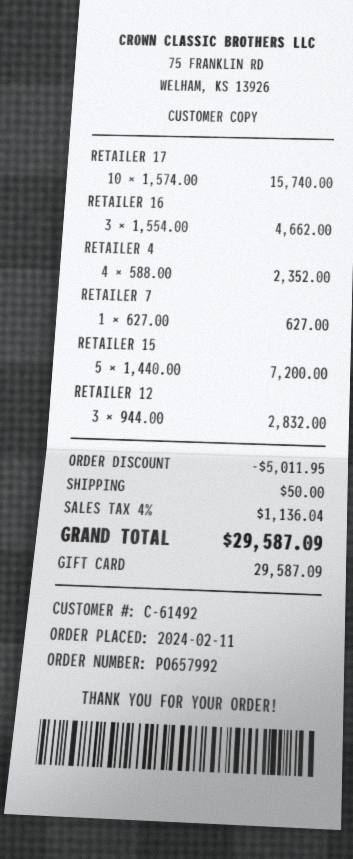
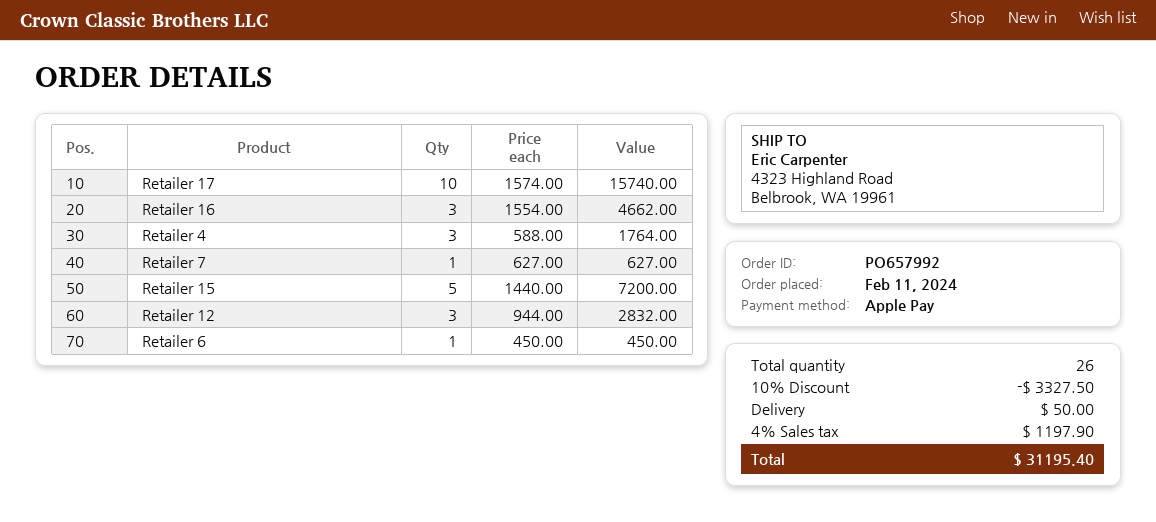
payment method: gift card -> Apple Pay
RETAILER 4: 4 x 588.00 = 2352.00 -> 3 x 588.00 = 1764.00
Retailer 6: none -> 1 x 450.00 = 450.00
discount: 5011.95 -> 3327.50
tax: 4% = 1136.04 -> 4% = 1197.90
total: 29587.09 -> 31195.40

